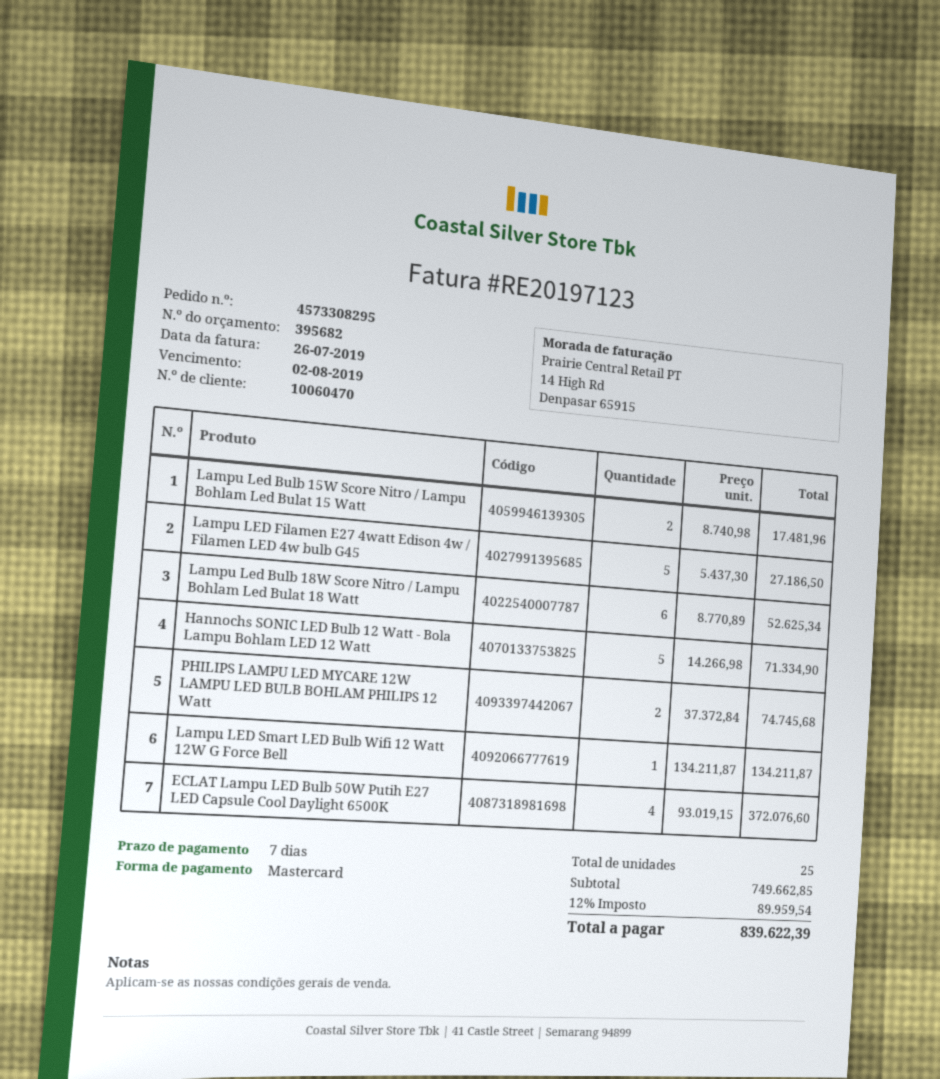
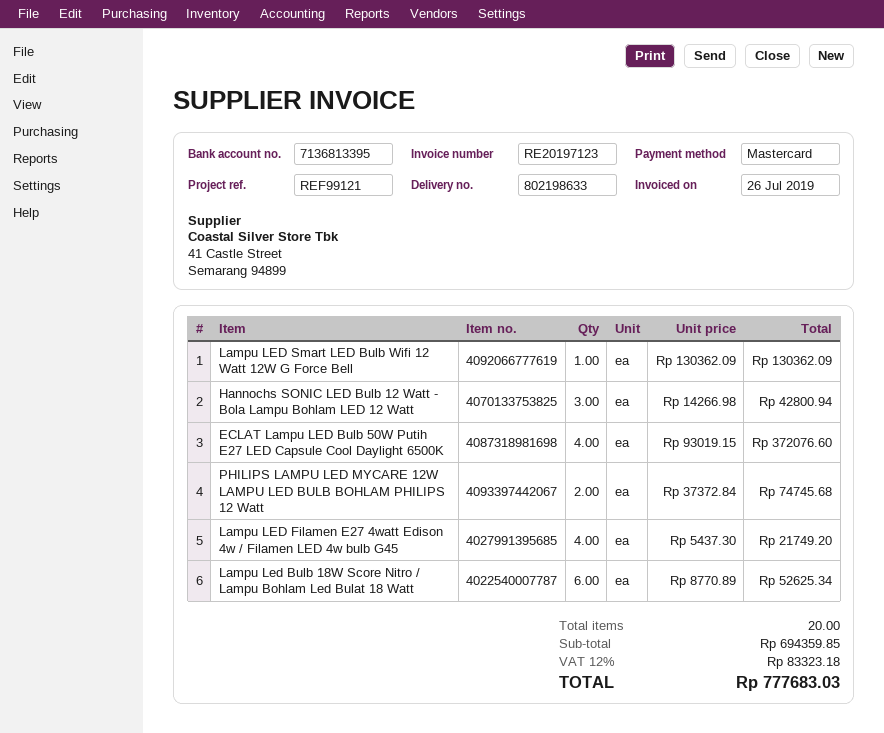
Lampu Led Bulb 15W Score Nitro / Lampu Bohlam Led Bulat 15 Watt: 2 x 8740.98 = 17481.96 -> none
Lampu LED Filamen E27 4watt Edison 4w / Filamen LED 4w bulb G45: 5 x 5437.30 = 27186.50 -> 4 x 5437.30 = 21749.20
Hannochs SONIC LED Bulb 12 Watt - Bola Lampu Bohlam LED 12 Watt: 5 x 14266.98 = 71334.90 -> 3 x 14266.98 = 42800.94
Lampu LED Smart LED Bulb Wifi 12 Watt 12W G Force Bell: 1 x 134211.87 = 134211.87 -> 1 x 130362.09 = 130362.09
total quantity: 25 -> 20
subtotal: 749662.85 -> 694359.85
tax: 12% = 89959.54 -> 12% = 83323.18
total: 839622.39 -> 777683.03

